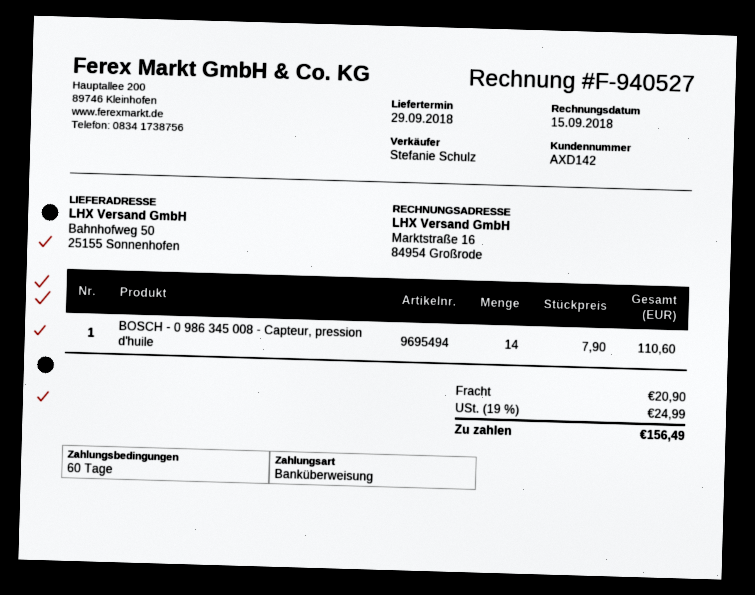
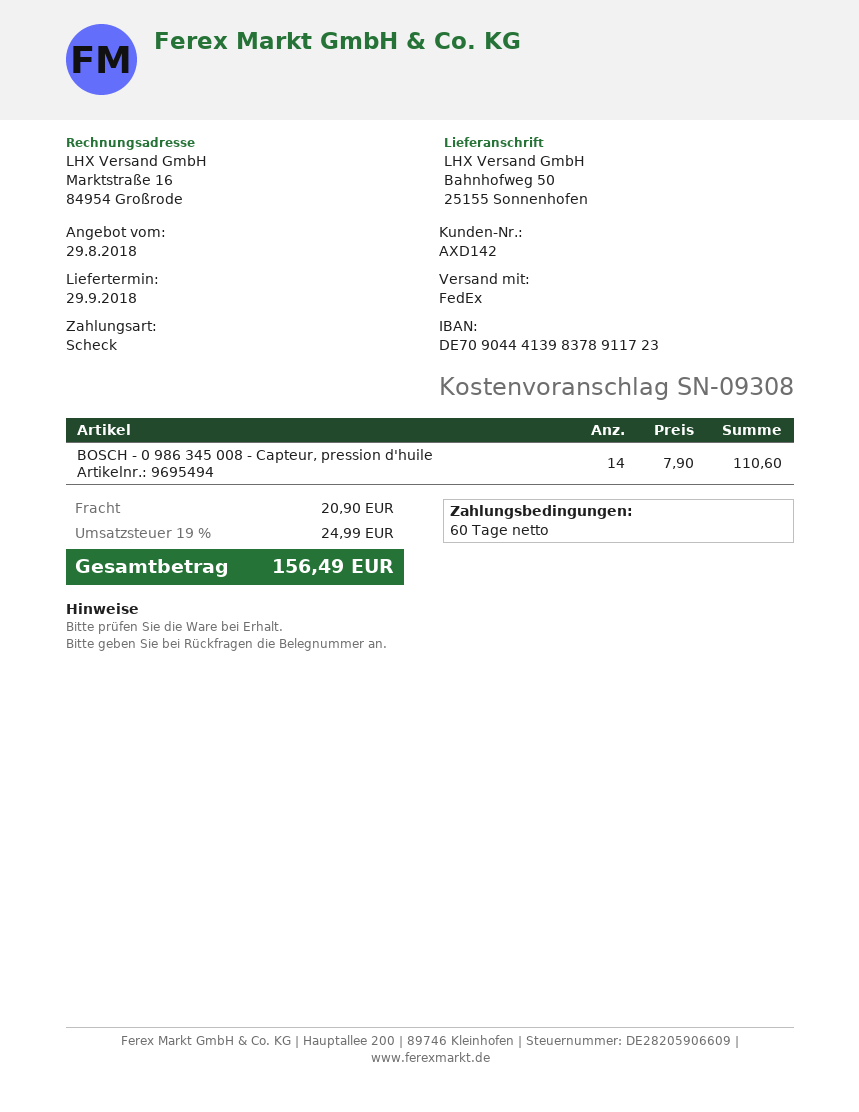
payment method: bank transfer -> cheque

